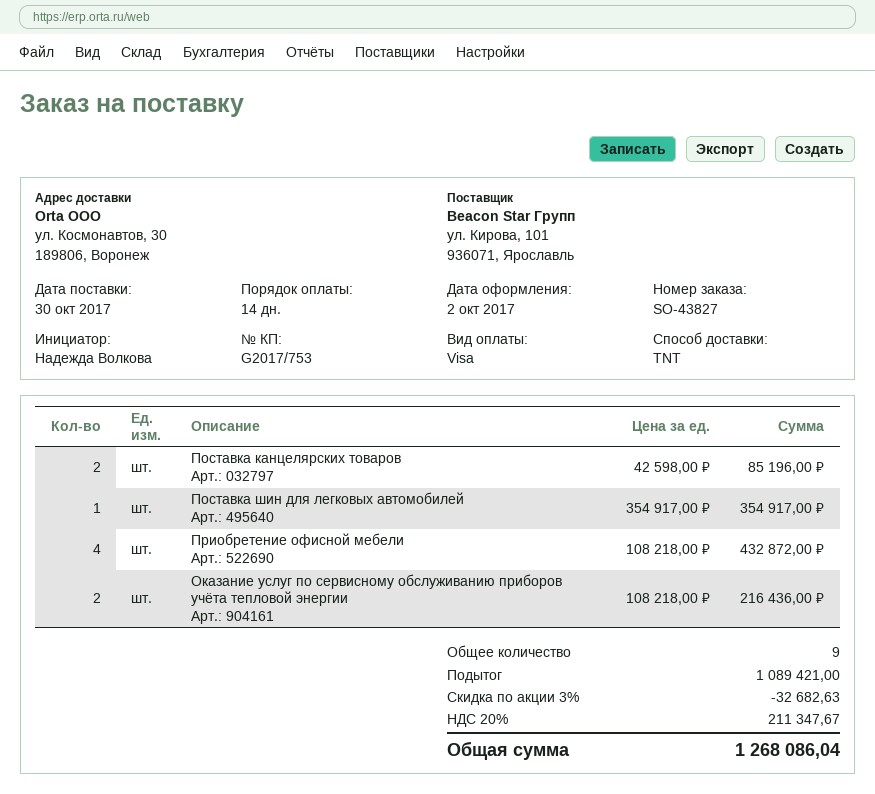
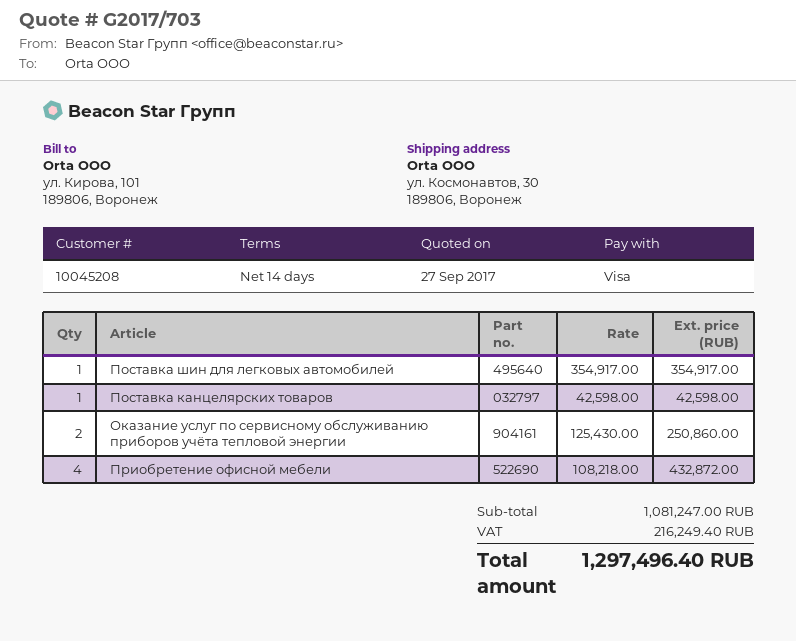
quote number: G2017/753 -> G2017/703
Поставка канцелярских товаров: 2 x 42598.00 = 85196.00 -> 1 x 42598.00 = 42598.00
Оказание услуг по сервисному обслуживанию приборов учёта тепловой энергии: 2 x 108218.00 = 216436.00 -> 2 x 125430.00 = 250860.00
subtotal: 1089421.00 -> 1081247.00
discount: 3% = 32682.63 -> none
tax: 211347.67 -> 216249.40
total: 1268086.04 -> 1297496.40

